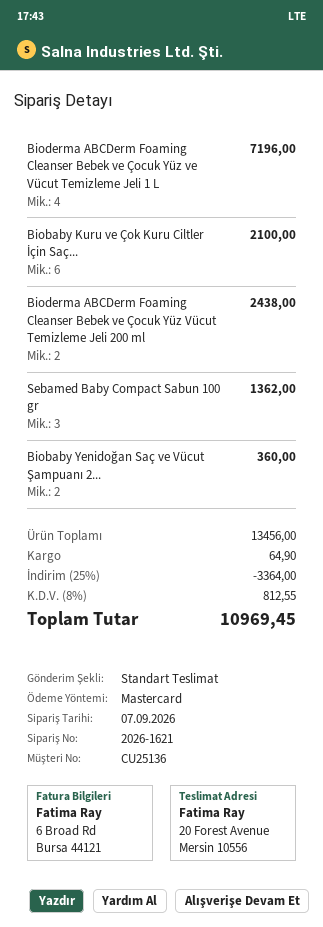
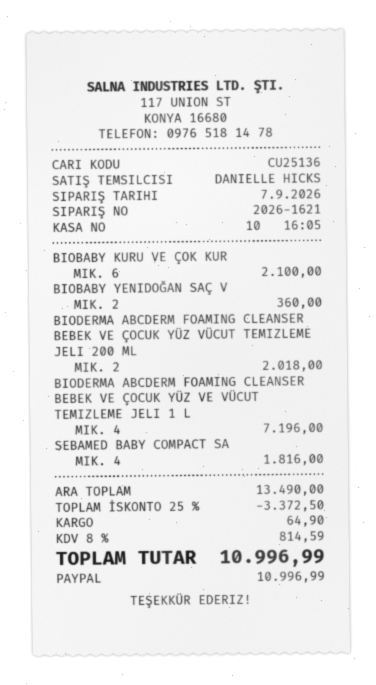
payment method: Mastercard -> PayPal
Bioderma ABCDerm Foaming Cleanser Bebek ve Çocuk Yüz Vücut Temizleme Jeli 200 ml: 2 for 2438.00 -> 2 for 2018.00
Sebamed Baby Compact Sabun 100 gr: 3 for 1362.00 -> 4 for 1816.00
subtotal: 13456.00 -> 13490.00
discount: 25% = 3364.00 -> 25% = 3372.50
tax: 8% = 812.55 -> 8% = 814.59
total: 10969.45 -> 10996.99

